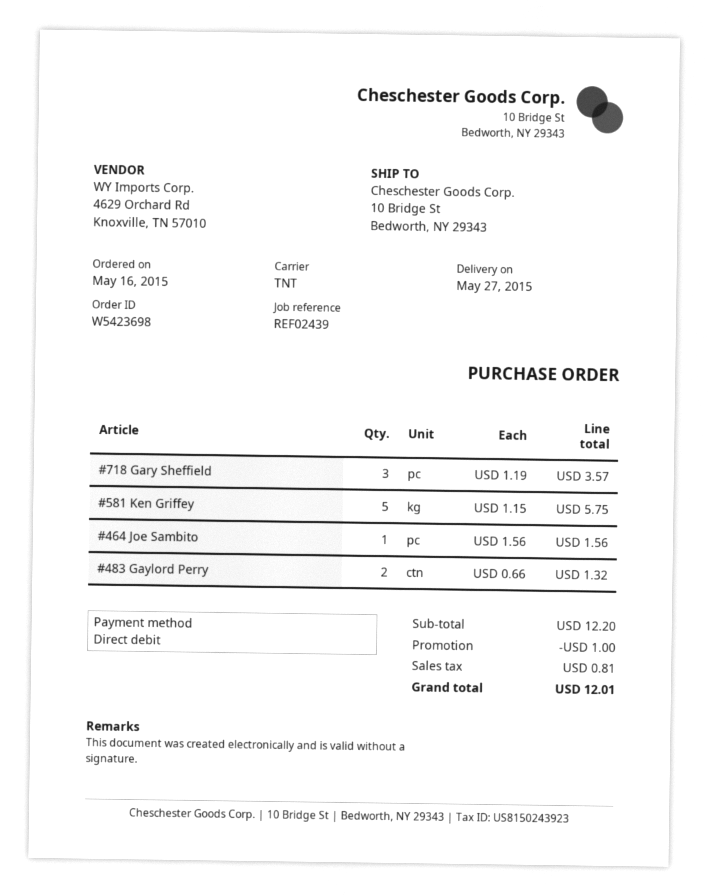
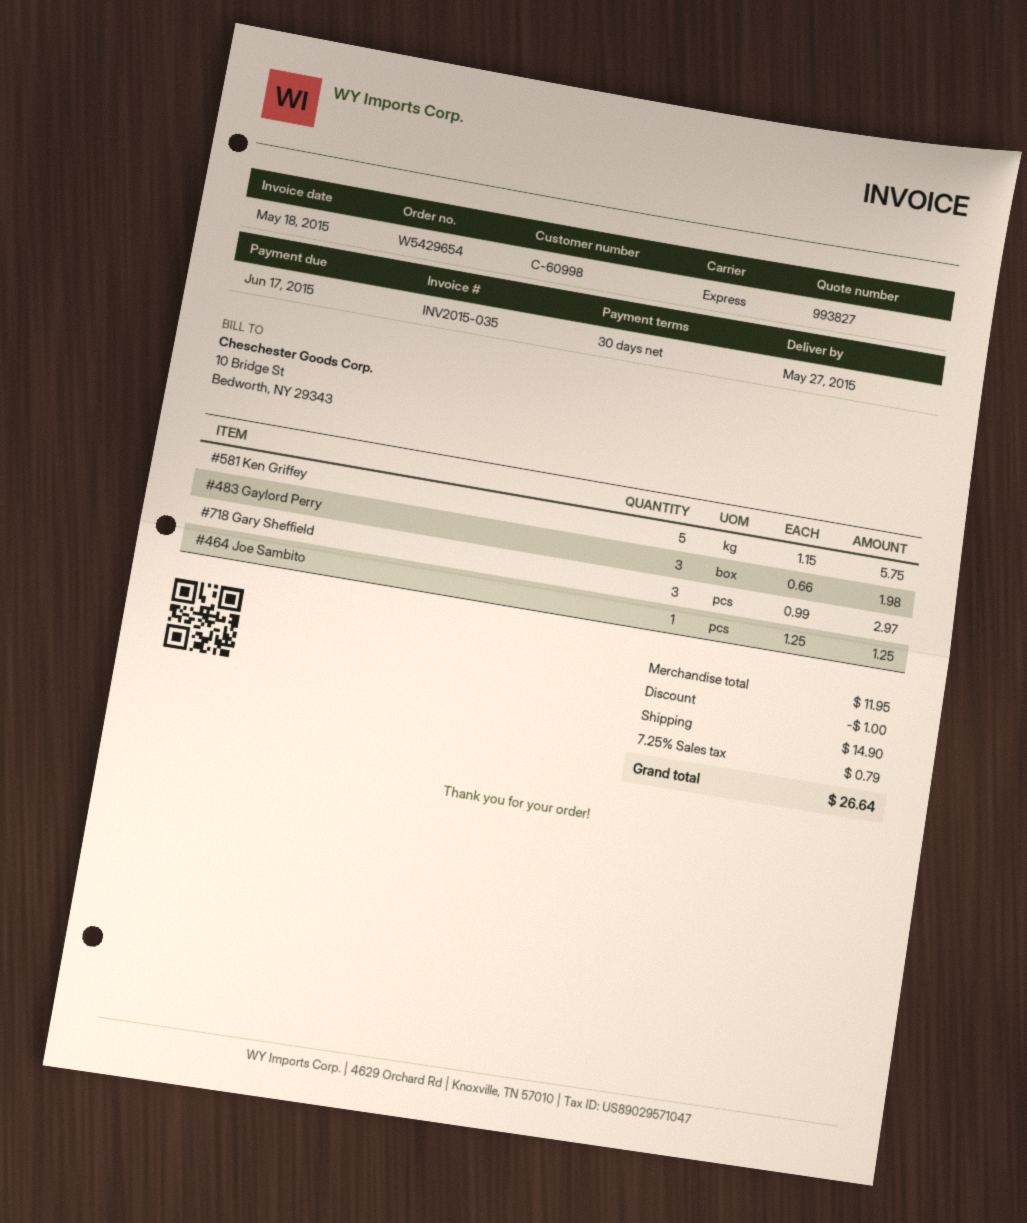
order number: W5423698 -> W5429654
shipping method: TNT -> express
#718 Gary Sheffield: 3 x 1.19 = 3.57 -> 3 x 0.99 = 2.97
#464 Joe Sambito: 1 x 1.56 = 1.56 -> 1 x 1.25 = 1.25
#483 Gaylord Perry: 2 x 0.66 = 1.32 -> 3 x 0.66 = 1.98
subtotal: 12.20 -> 11.95
shipping: none -> 14.90
tax: 0.81 -> 0.79
total: 12.01 -> 26.64

